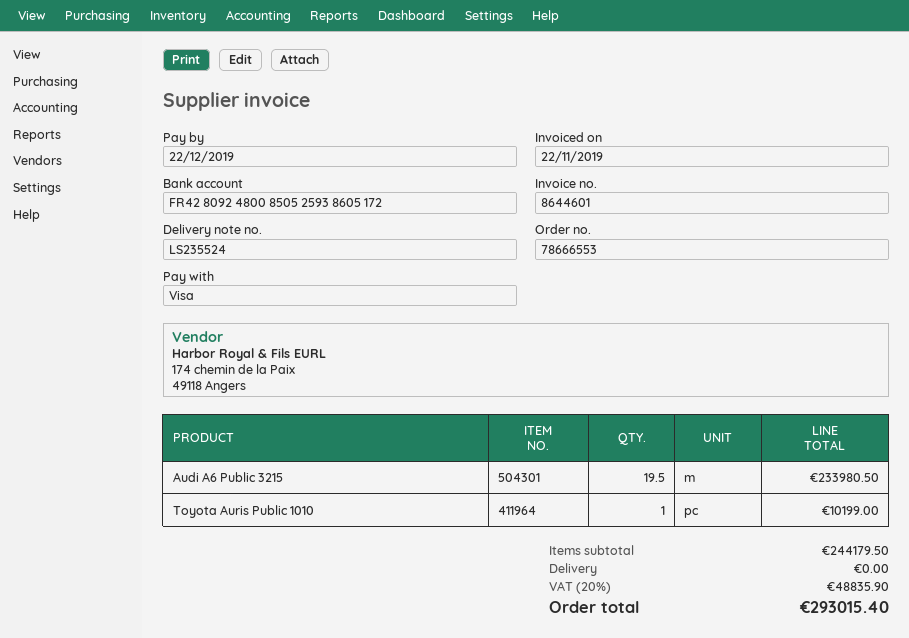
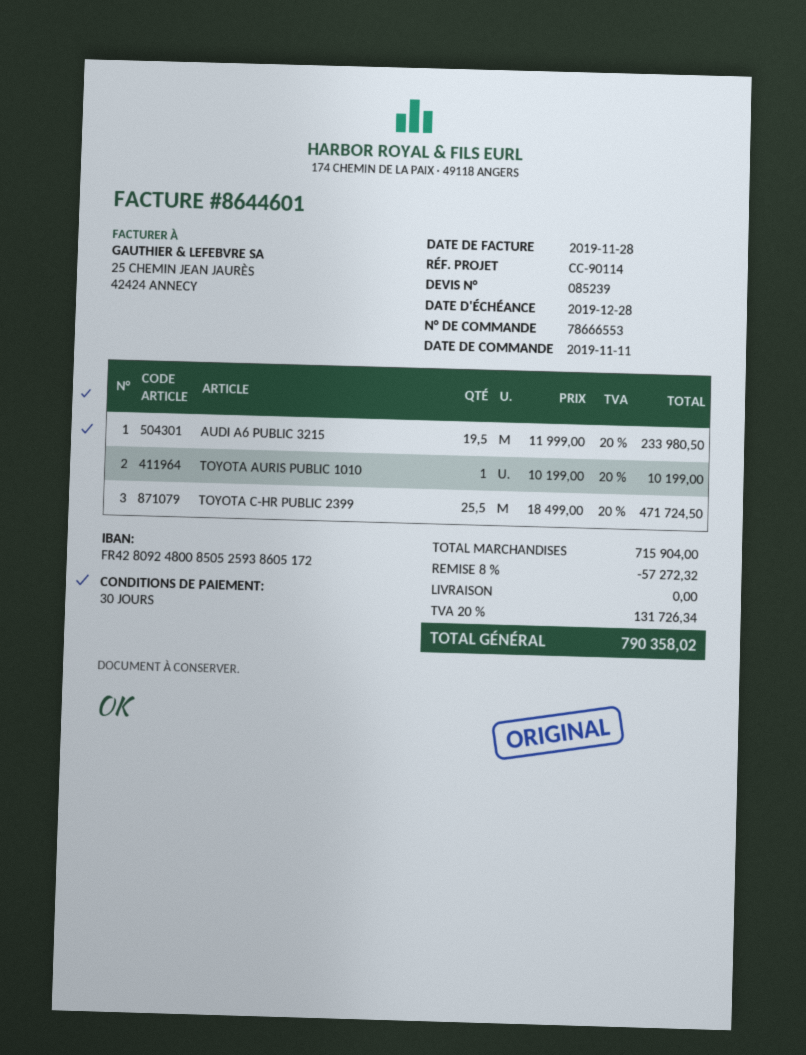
invoice date: 2019-11-22 -> 2019-11-28
due date: 2019-12-22 -> 2019-12-28
TOYOTA C-HR PUBLIC 2399: none -> 25.5 for 471724.50
subtotal: 244179.50 -> 715904.00
discount: none -> 8% = 57272.32
tax: 20% = 48835.90 -> 20% = 131726.34
total: 293015.40 -> 790358.02

